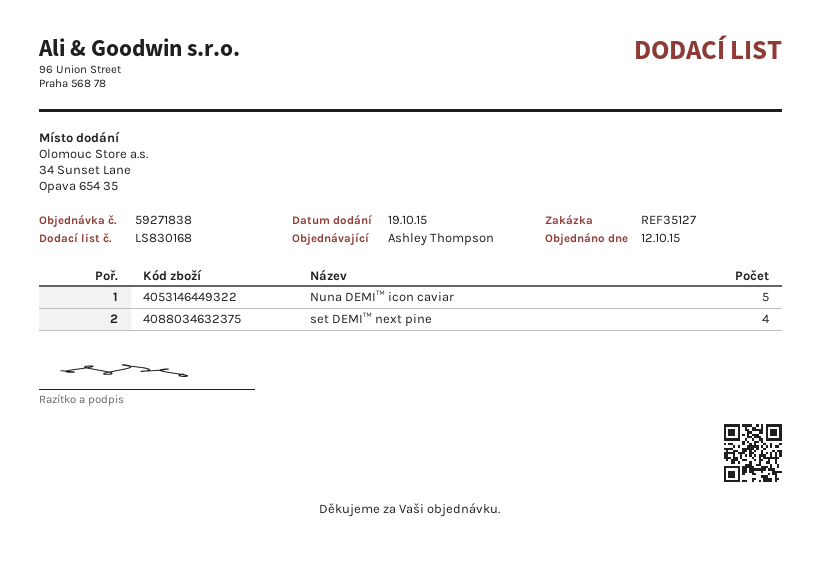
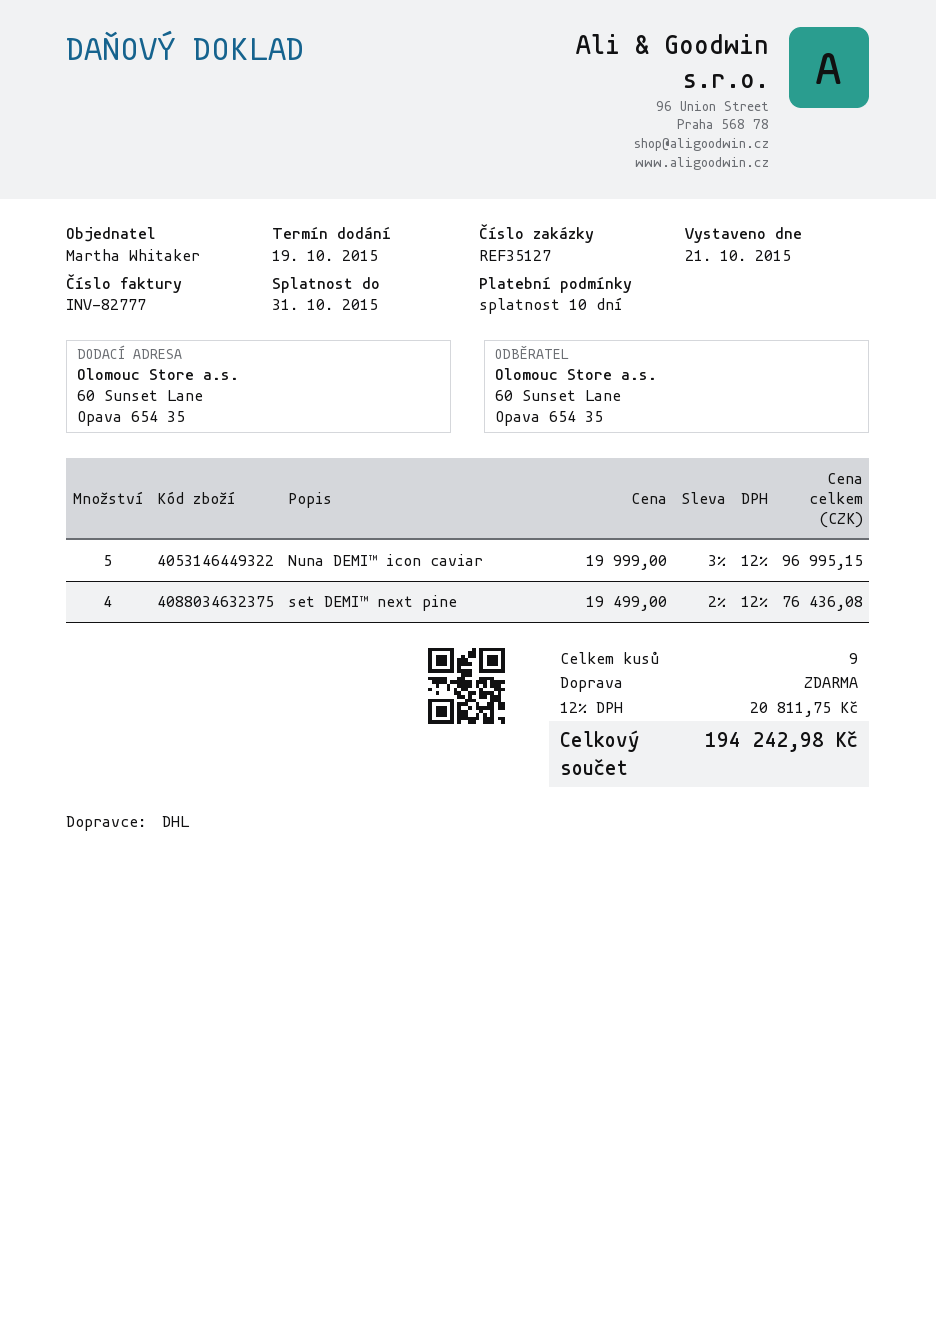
ordered by: Ashley Thompson -> Martha Whitaker
ship to: 34 Sunset Lane, Opava 654 35 -> 60 Sunset Lane, Opava 654 35

